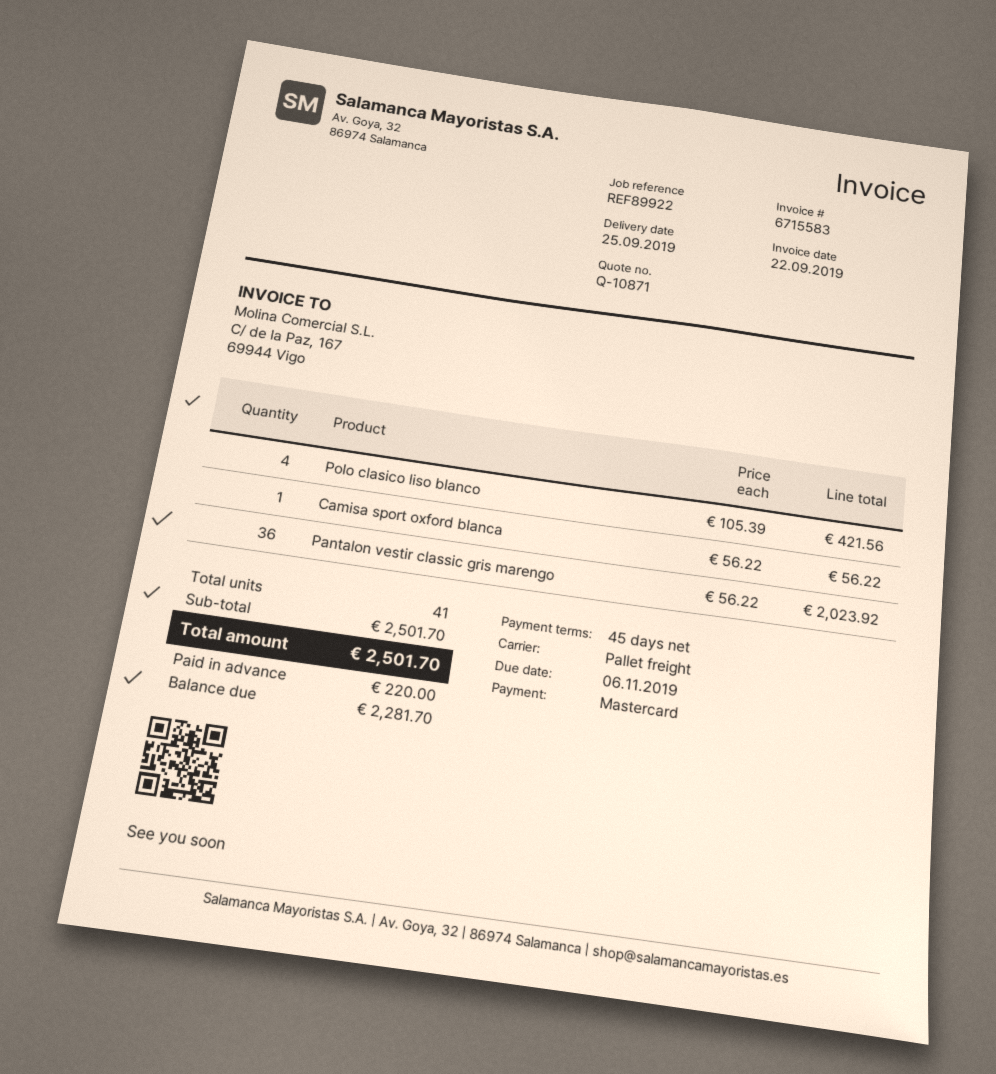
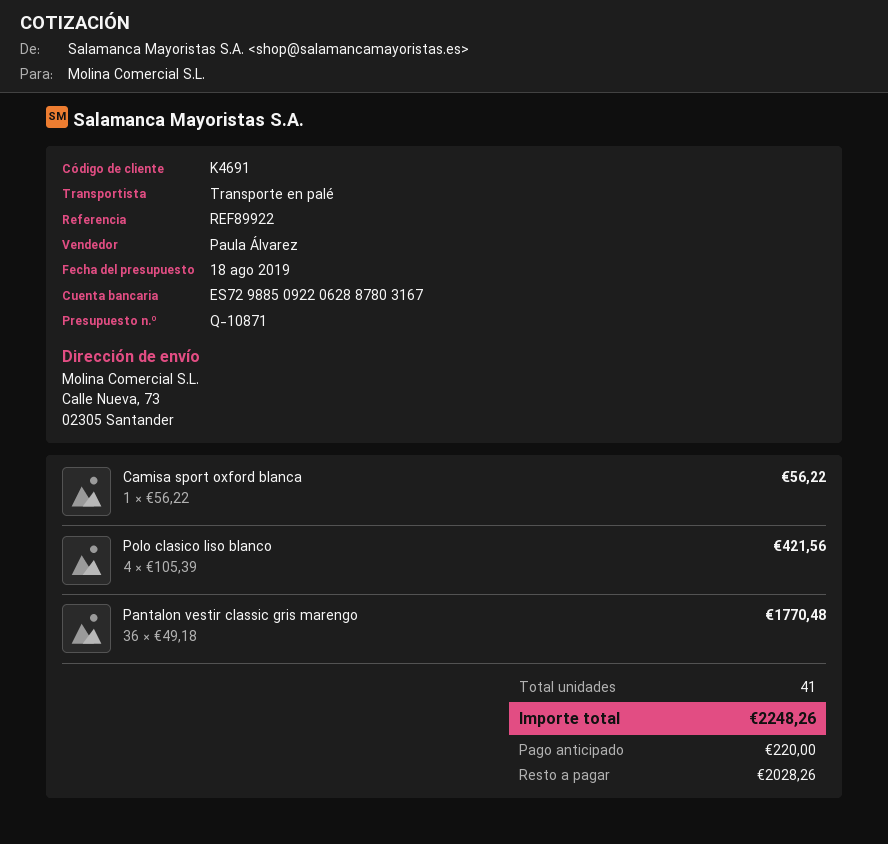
Pantalon vestir classic gris marengo: 36 x 56.22 = 2023.92 -> 36 x 49.18 = 1770.48
total: 2501.70 -> 2248.26
balance: 2281.70 -> 2028.26

